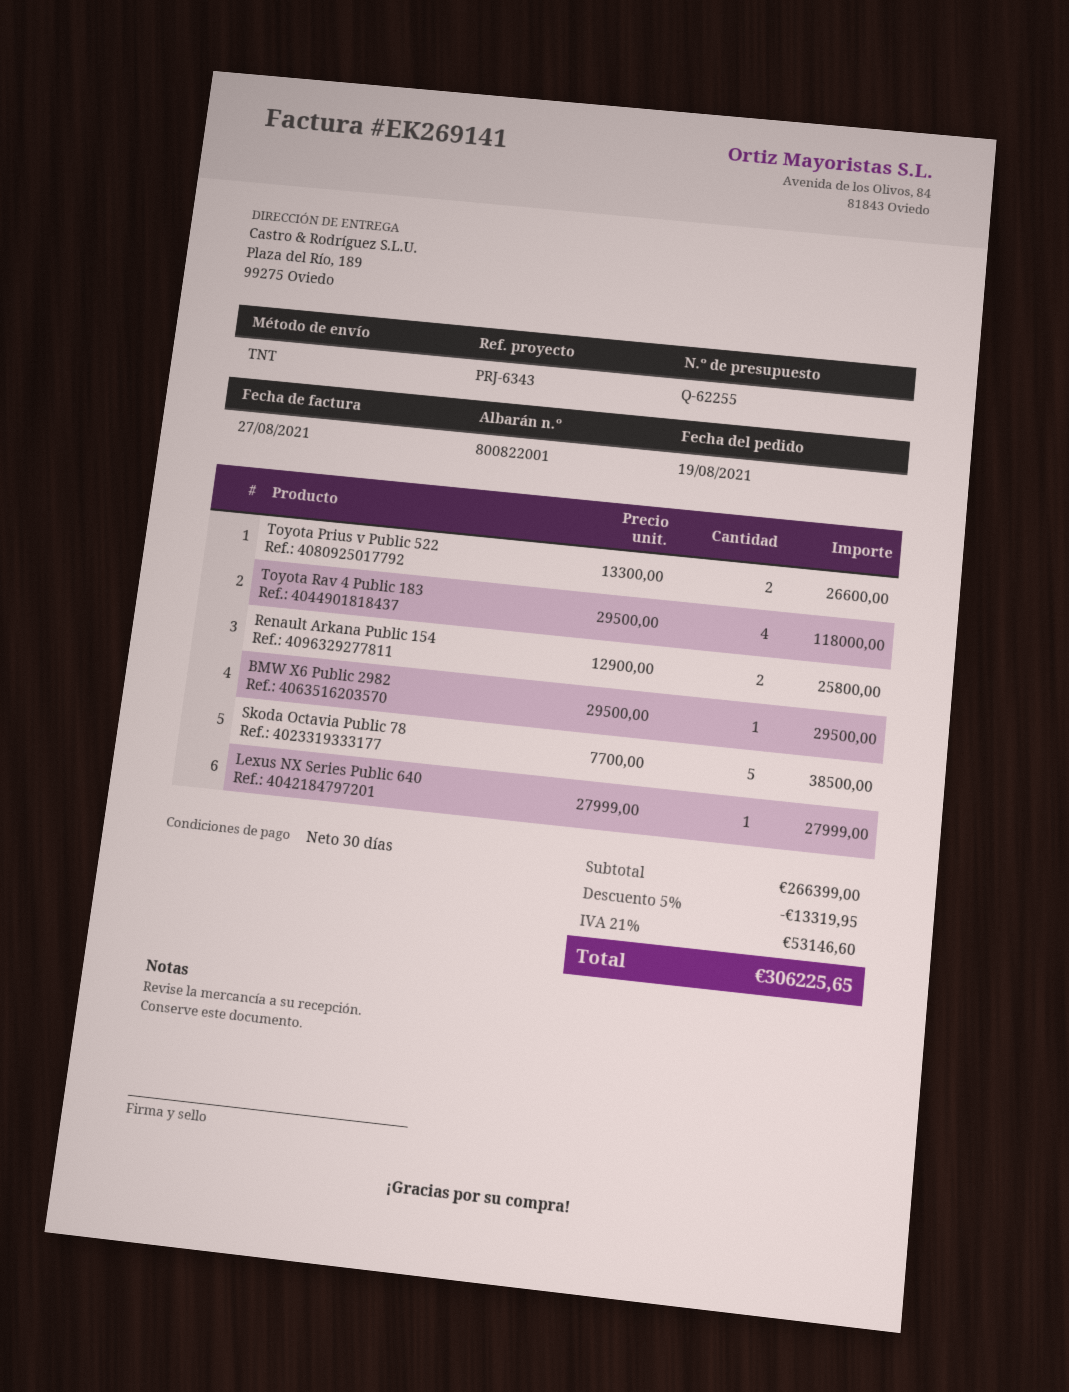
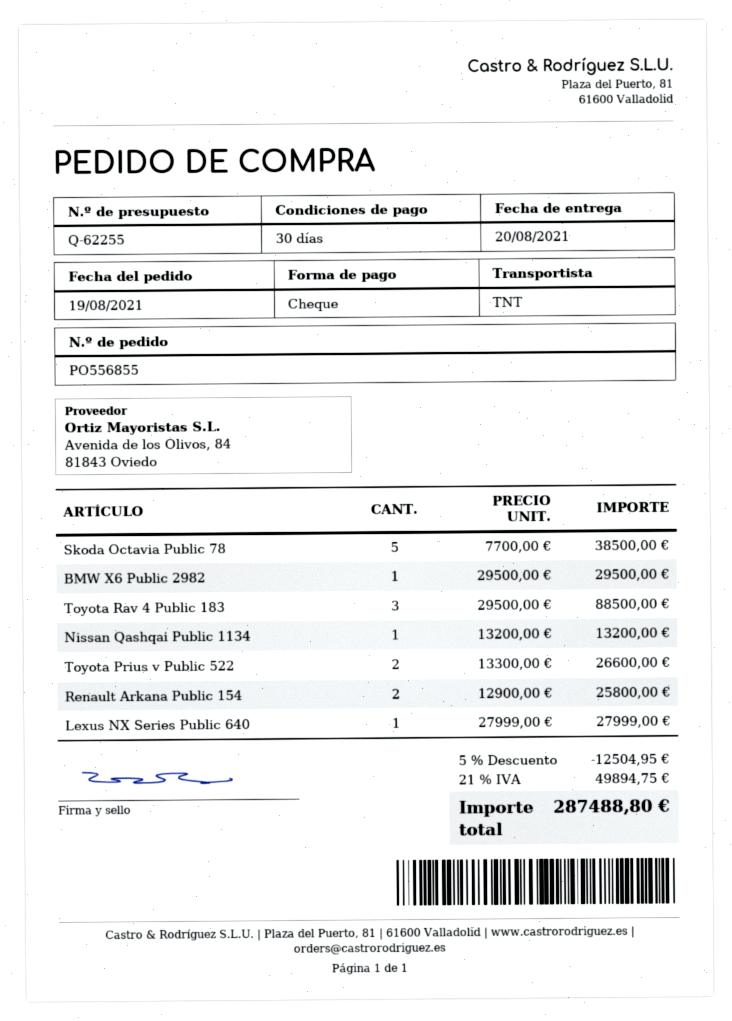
Toyota Rav 4 Public 183: 4 x 29500.00 = 118000.00 -> 3 x 29500.00 = 88500.00
Nissan Qashqai Public 1134: none -> 1 x 13200.00 = 13200.00
discount: 5% = 13319.95 -> 5% = 12504.95
tax: 21% = 53146.60 -> 21% = 49894.75
total: 306225.65 -> 287488.80

